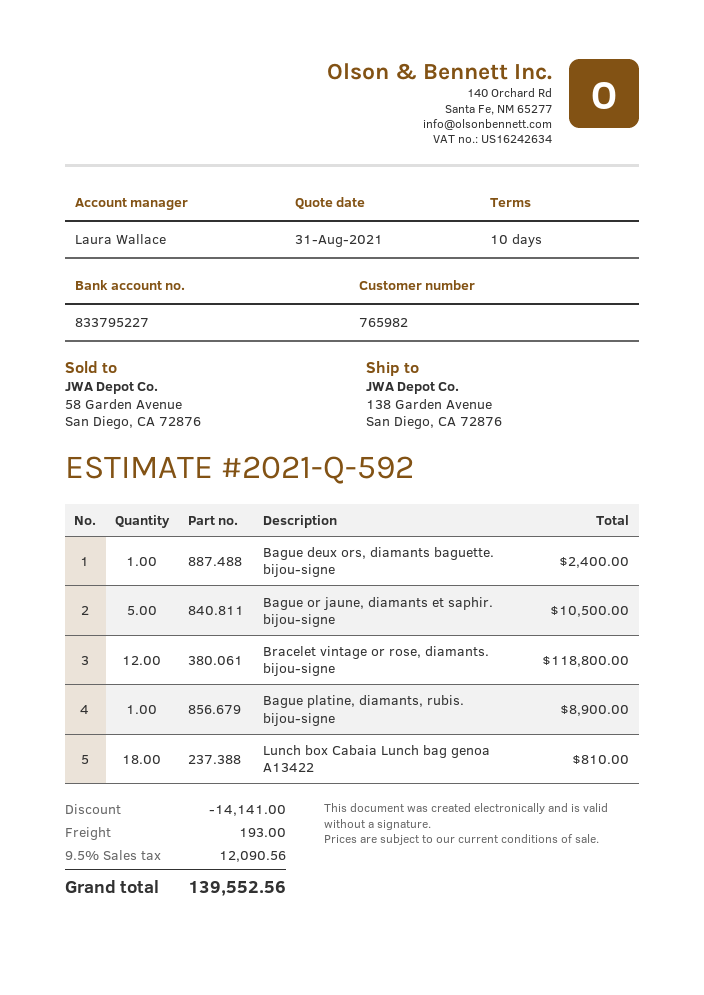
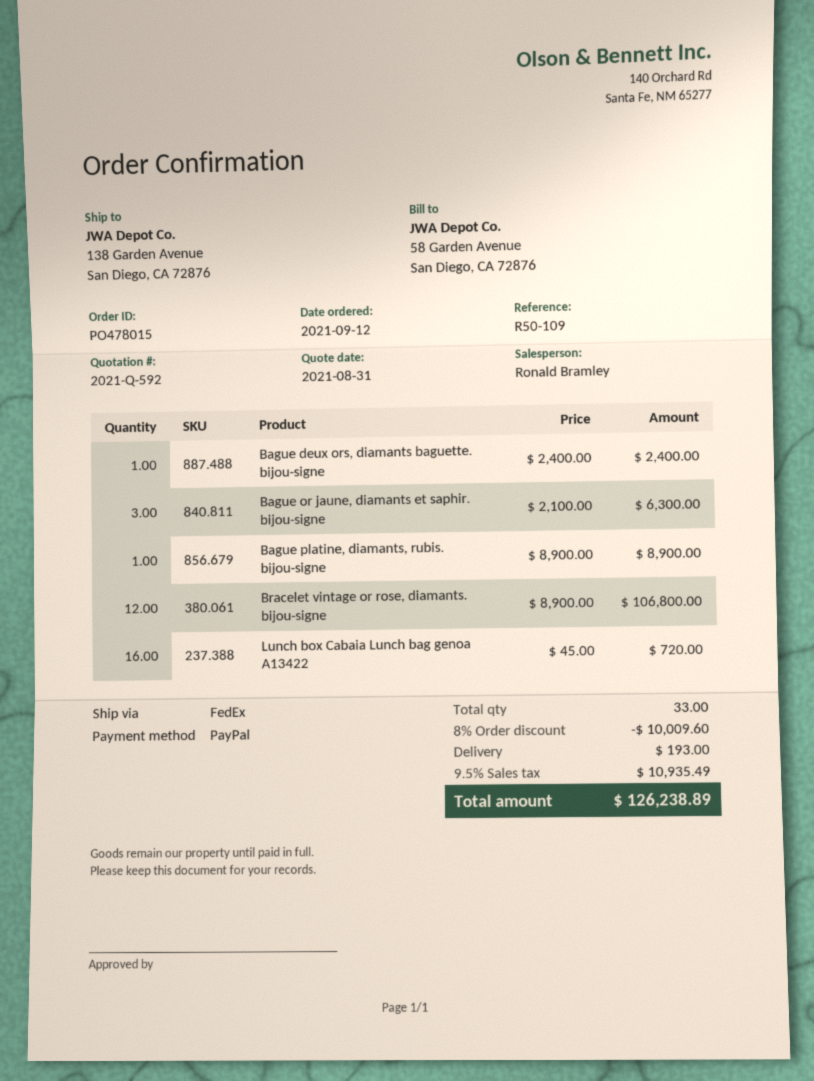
sales rep: Laura Wallace -> Ronald Bramley
Bague or jaune, diamants et saphir. bijou-signe: 5 for 10500.00 -> 3 for 6300.00
Bracelet vintage or rose, diamants. bijou-signe: 12 for 118800.00 -> 12 for 106800.00
Lunch box Cabaia Lunch bag genoa A13422: 18 for 810.00 -> 16 for 720.00
discount: 14141.00 -> 10009.60
tax: 9.5% = 12090.56 -> 9.5% = 10935.49
total: 139552.56 -> 126238.89

